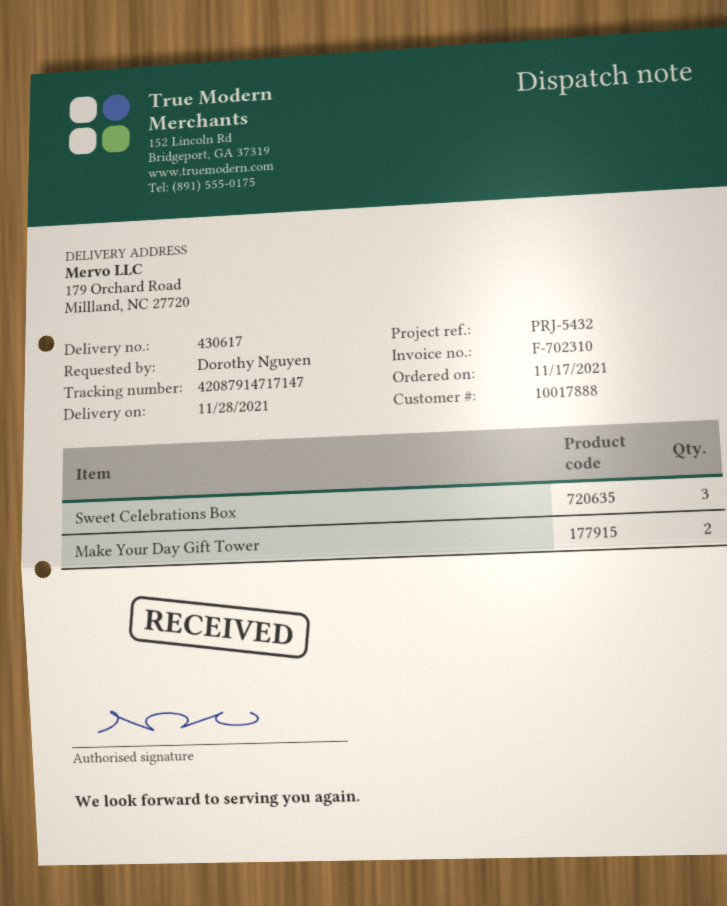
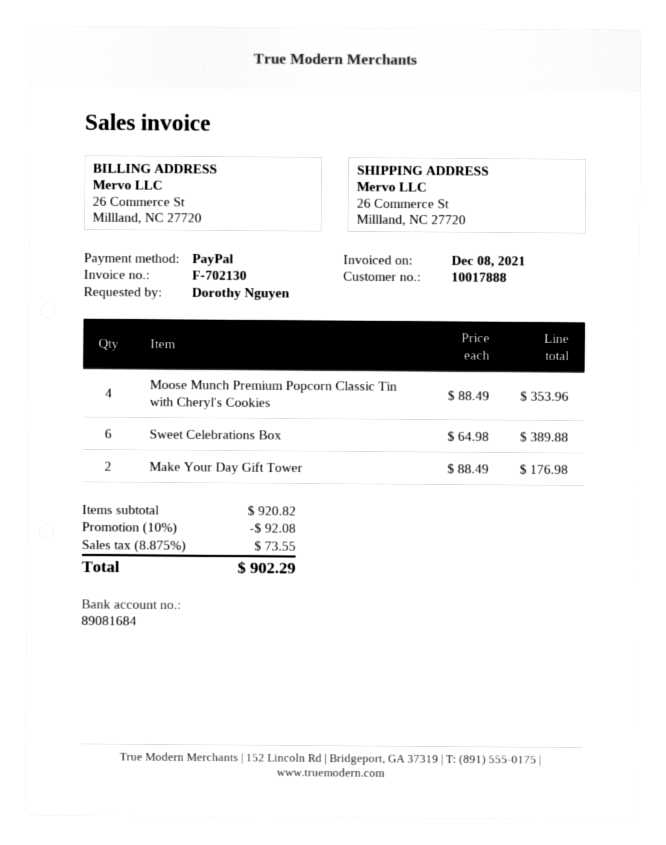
invoice number: F-702310 -> F-702130
ship to: 179 Orchard Road, Millland, NC 27720 -> 26 Commerce St, Millland, NC 27720
Sweet Celebrations Box: 3 -> 6
Moose Munch Premium Popcorn Classic Tin with Cheryl's Cookies: none -> 4

